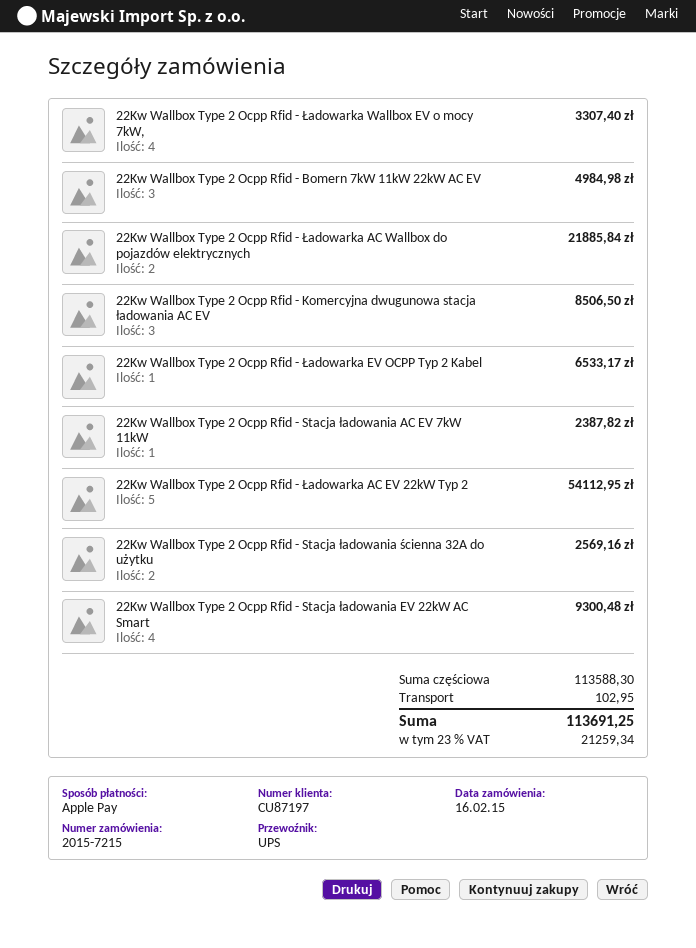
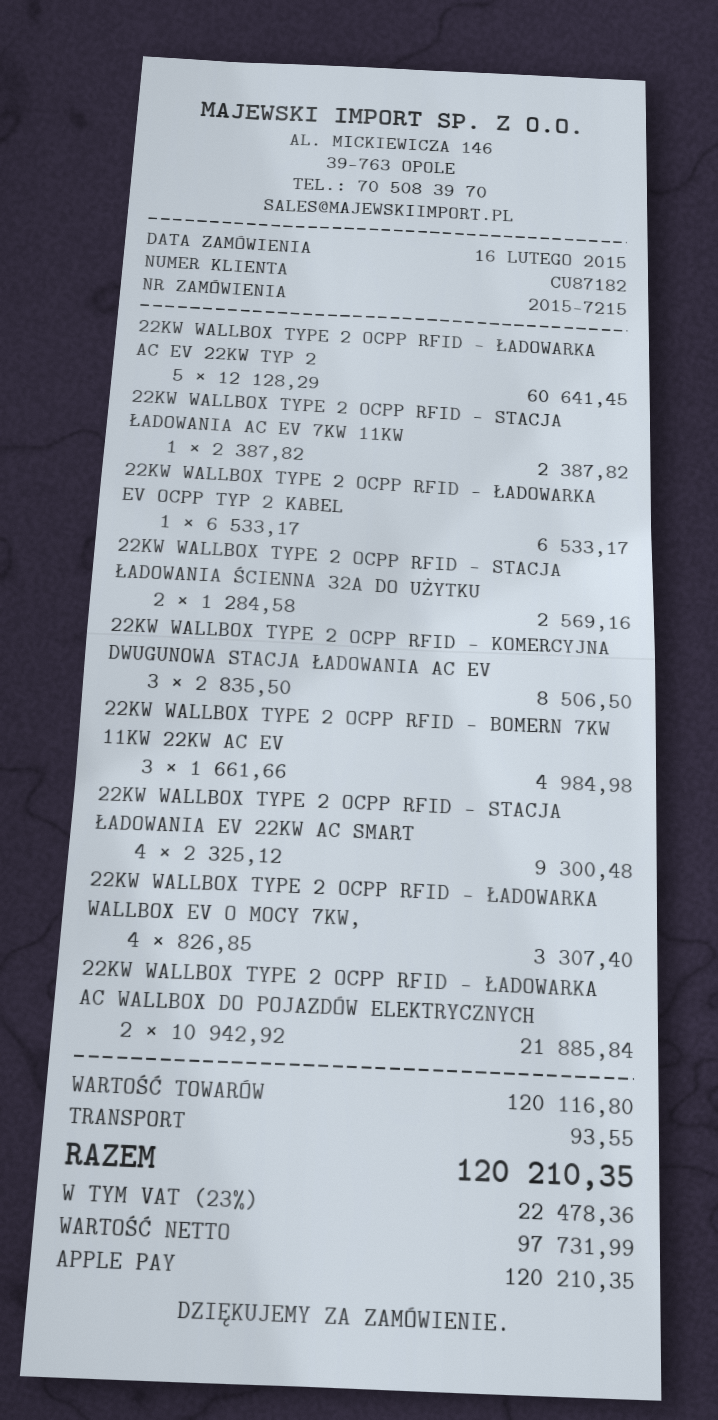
customer number: CU87197 -> CU87182
22Kw Wallbox Type 2 Ocpp Rfid - Ładowarka AC EV 22kW Typ 2: 5 for 54112.95 -> 5 for 60641.45
subtotal: 113588.30 -> 120116.80
shipping: 102.95 -> 93.55
tax: 23% = 21259.34 -> 23% = 22478.36
total: 113691.25 -> 120210.35

